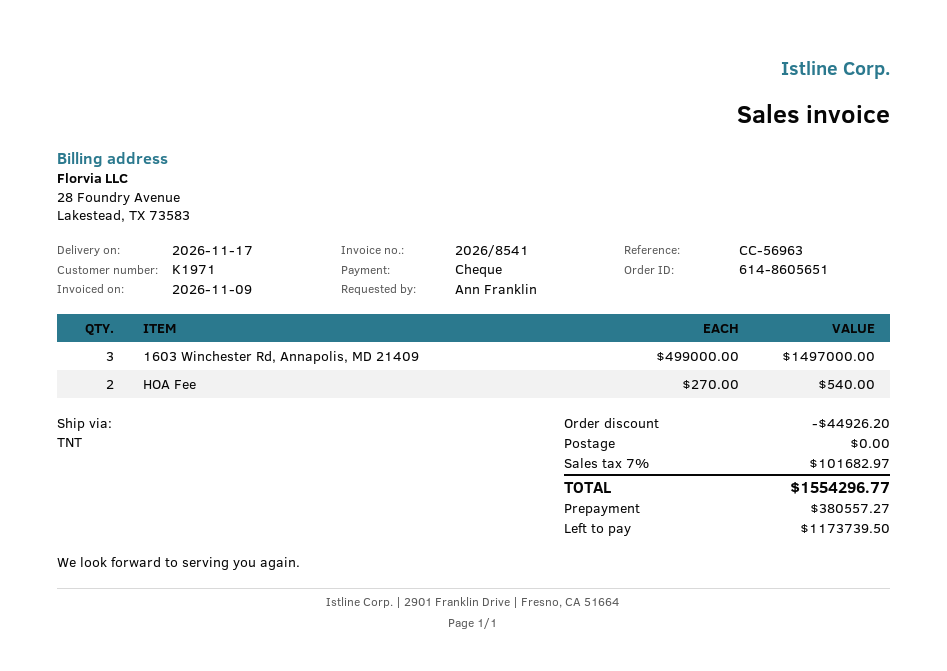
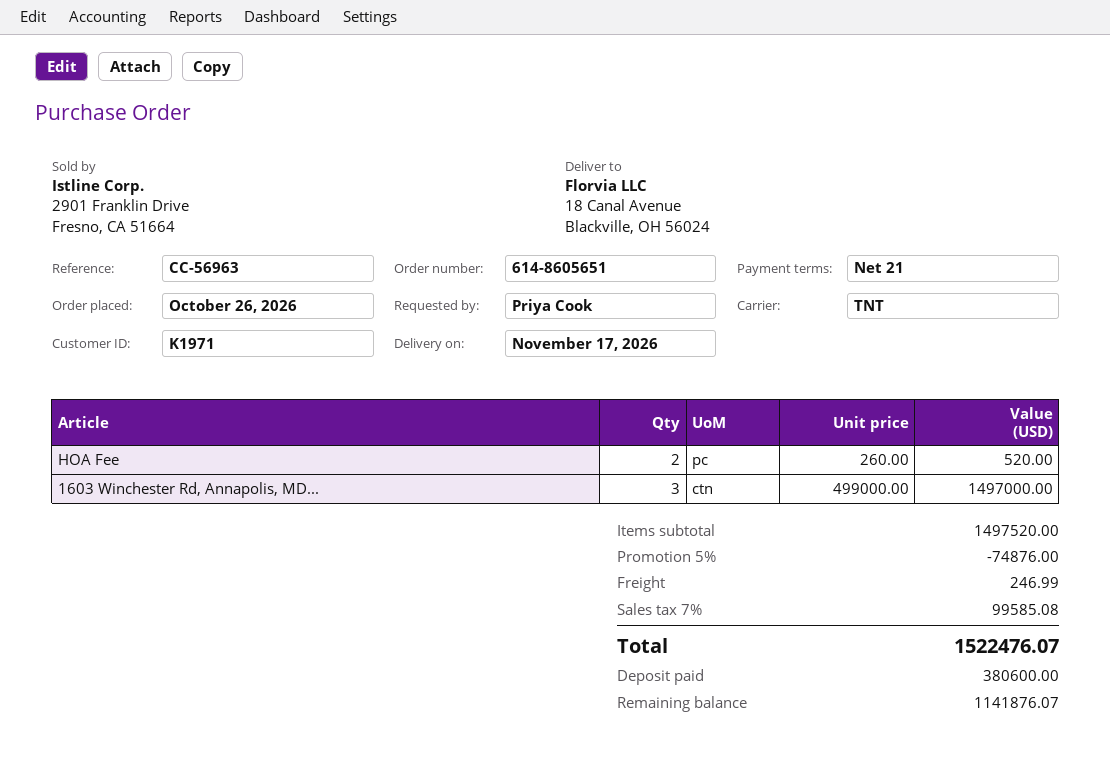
ordered by: Ann Franklin -> Priya Cook
HOA Fee: 2 x 270.00 = 540.00 -> 2 x 260.00 = 520.00
discount: 44926.20 -> 74876.00
shipping: 0.00 -> 246.99
tax: 7% = 101682.97 -> 7% = 99585.08
total: 1554296.77 -> 1522476.07
deposit: 380557.27 -> 380600.00
balance: 1173739.50 -> 1141876.07

